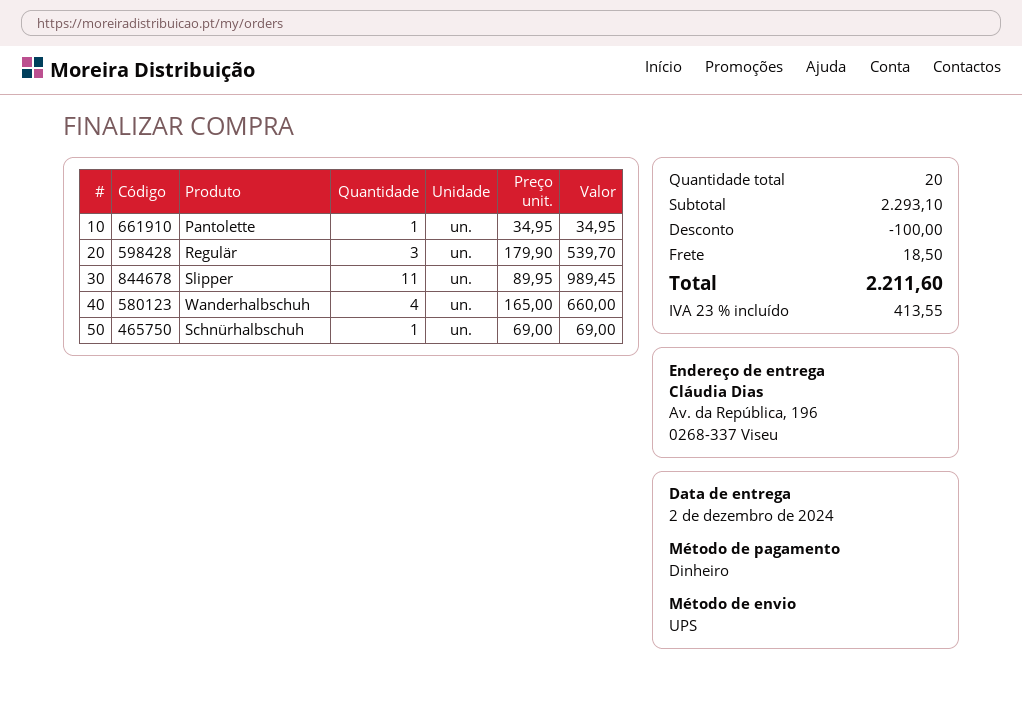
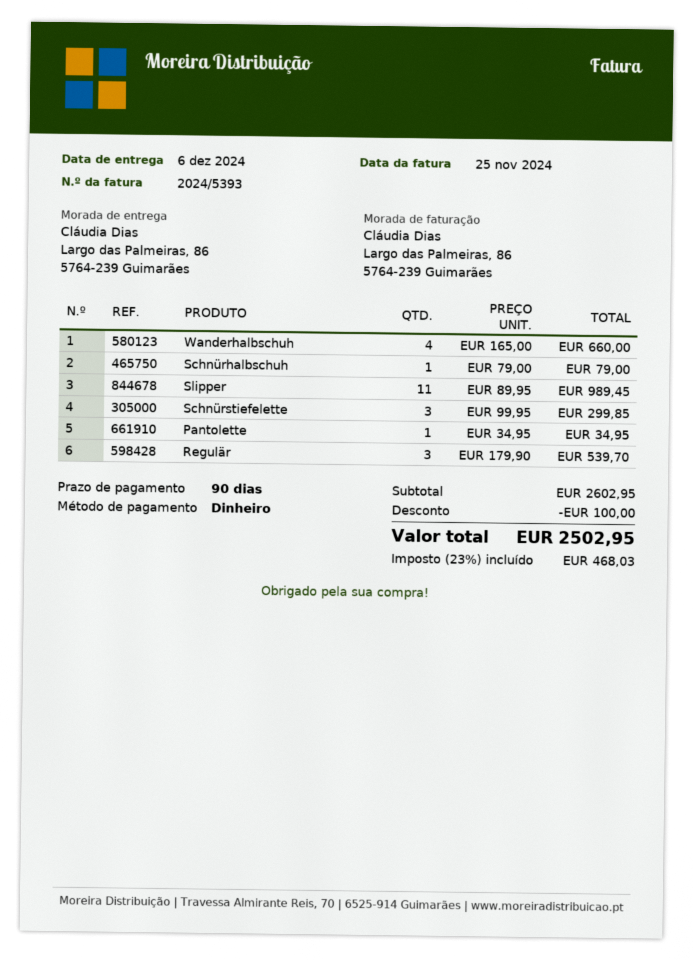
delivery date: 2024-12-02 -> 2024-12-06
ship to: Av. da República, 196, 0268-337 Viseu -> Largo das Palmeiras, 86, 5764-239 Guimarães
Schnürhalbschuh: 1 x 69.00 = 69.00 -> 1 x 79.00 = 79.00
Schnürstiefelette: none -> 3 x 99.95 = 299.85
subtotal: 2293.10 -> 2602.95
shipping: 18.50 -> none
tax: 23% = 413.55 -> 23% = 468.03
total: 2211.60 -> 2502.95

